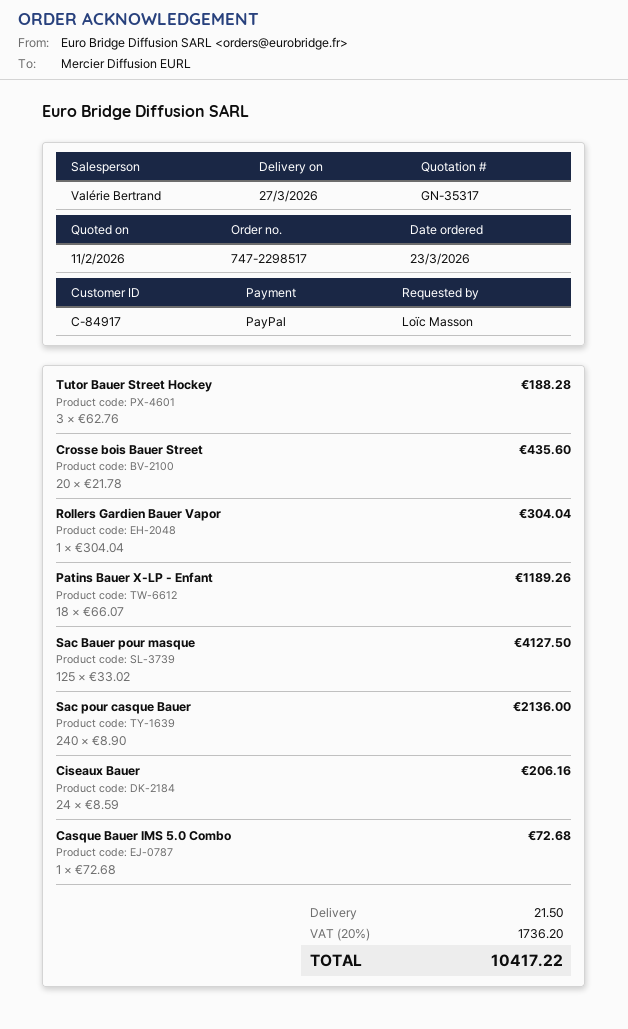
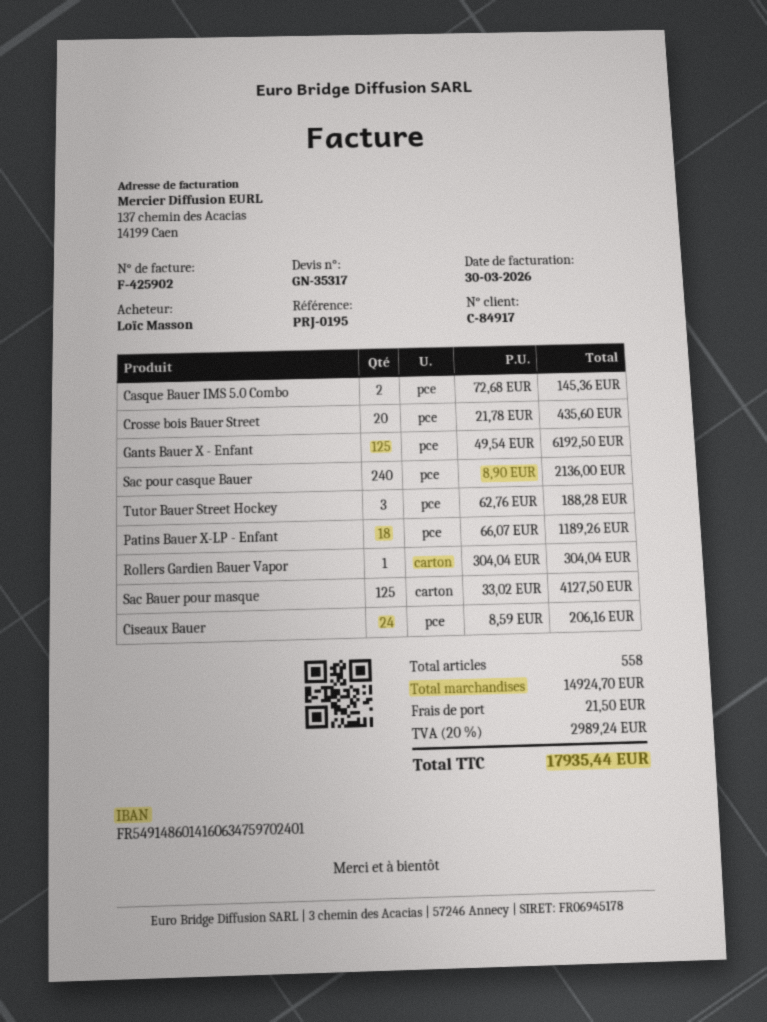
Casque Bauer IMS 5.0 Combo: 1 x 72.68 = 72.68 -> 2 x 72.68 = 145.36
Gants Bauer X - Enfant: none -> 125 x 49.54 = 6192.50
tax: 20% = 1736.20 -> 20% = 2989.24
total: 10417.22 -> 17935.44

